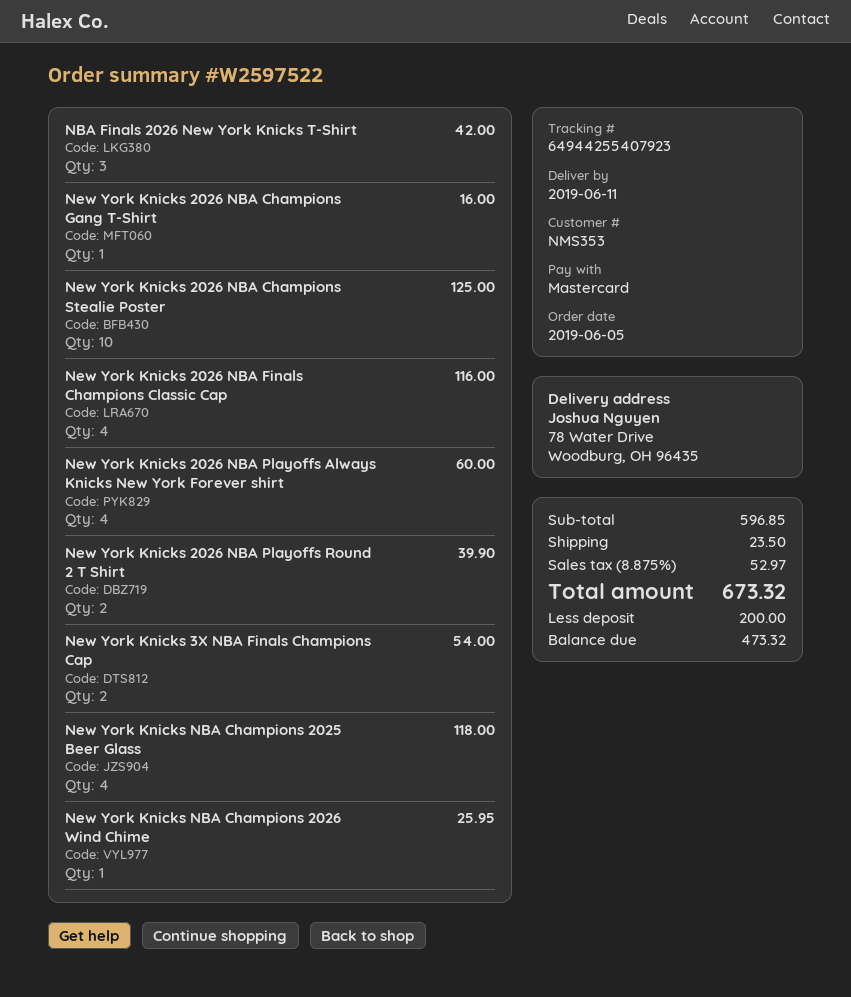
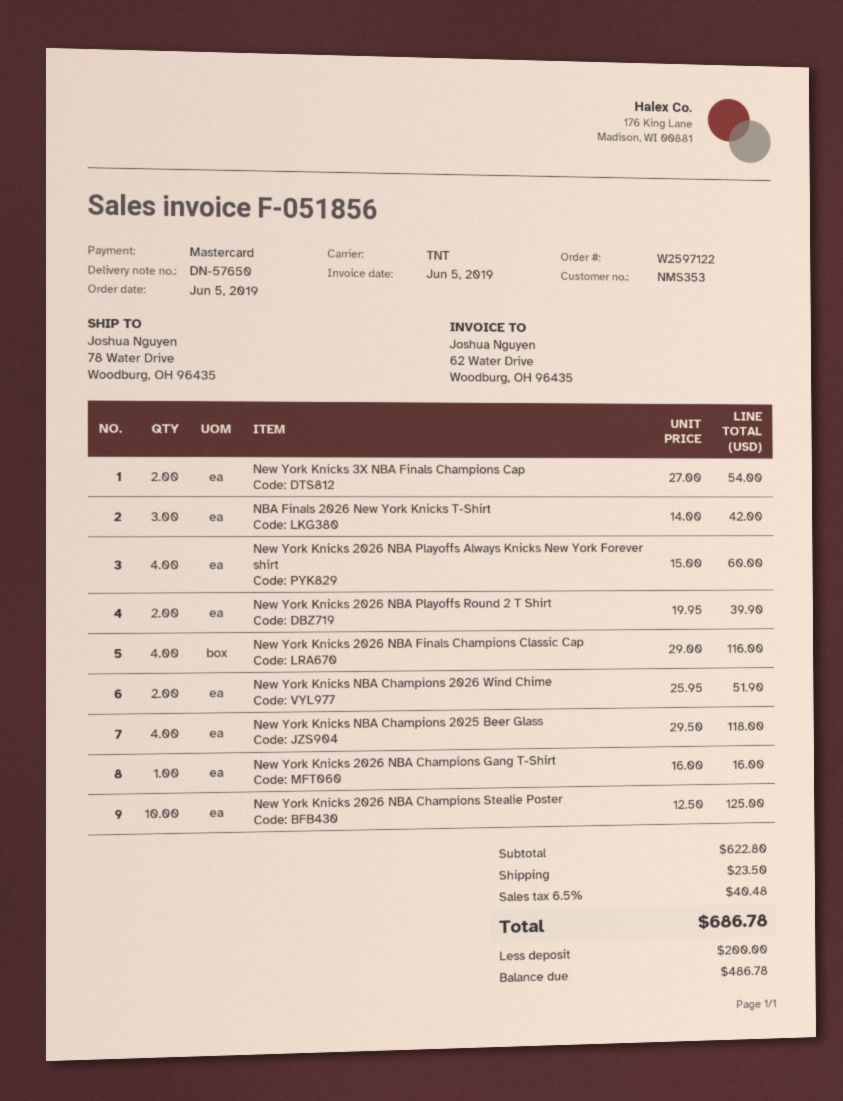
order number: W2597522 -> W2597122
New York Knicks NBA Champions 2026 Wind Chime: 1 for 25.95 -> 2 for 51.90
subtotal: 596.85 -> 622.80
tax: 8.875% = 52.97 -> 6.5% = 40.48
total: 673.32 -> 686.78
balance: 473.32 -> 486.78

